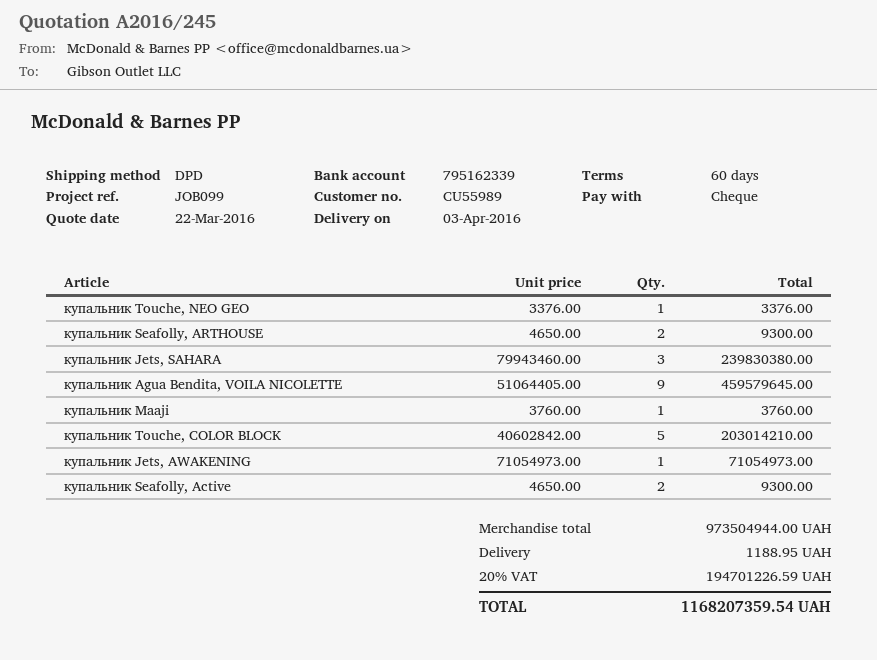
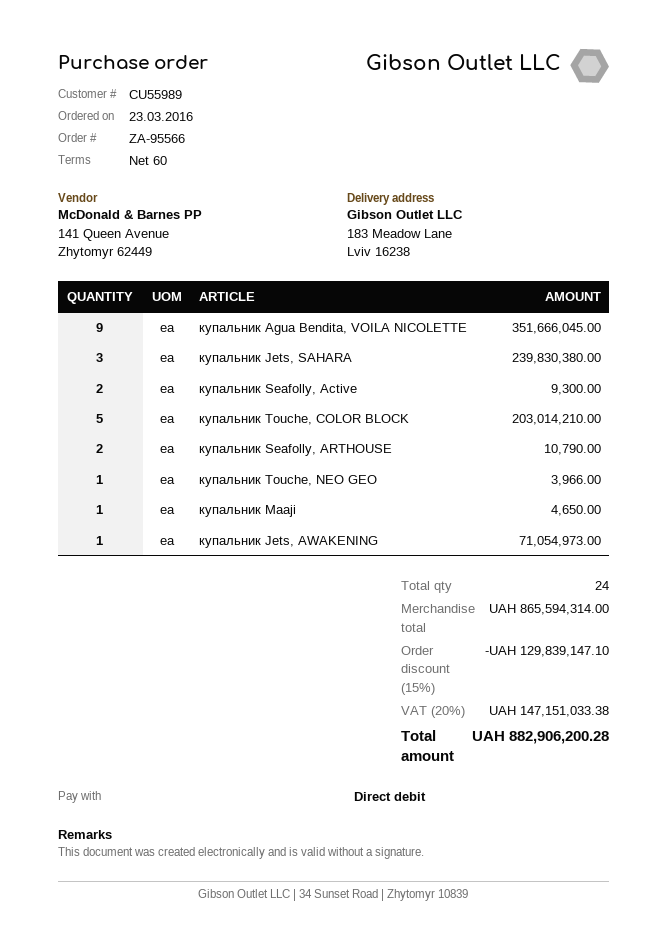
payment method: cheque -> direct debit
купальник Touche, NEO GEO: 1 for 3376.00 -> 1 for 3966.00
купальник Seafolly, ARTHOUSE: 2 for 9300.00 -> 2 for 10790.00
купальник Agua Bendita, VOILA NICOLETTE: 9 for 459579645.00 -> 9 for 351666045.00
купальник Maaji: 1 for 3760.00 -> 1 for 4650.00
subtotal: 973504944.00 -> 865594314.00
discount: none -> 15% = 129839147.10
shipping: 1188.95 -> none
tax: 20% = 194701226.59 -> 20% = 147151033.38
total: 1168207359.54 -> 882906200.28

